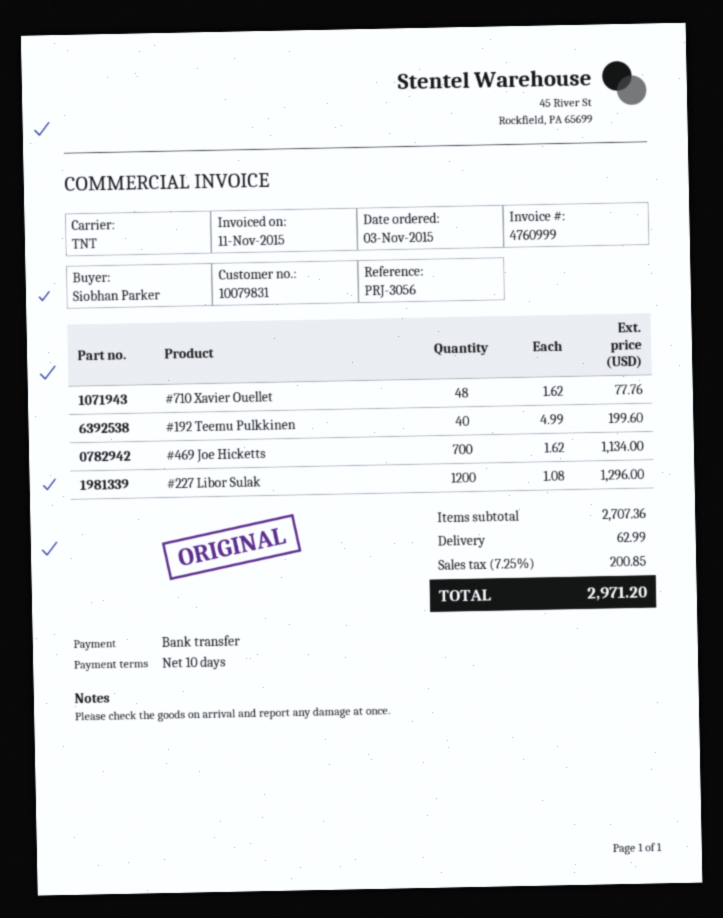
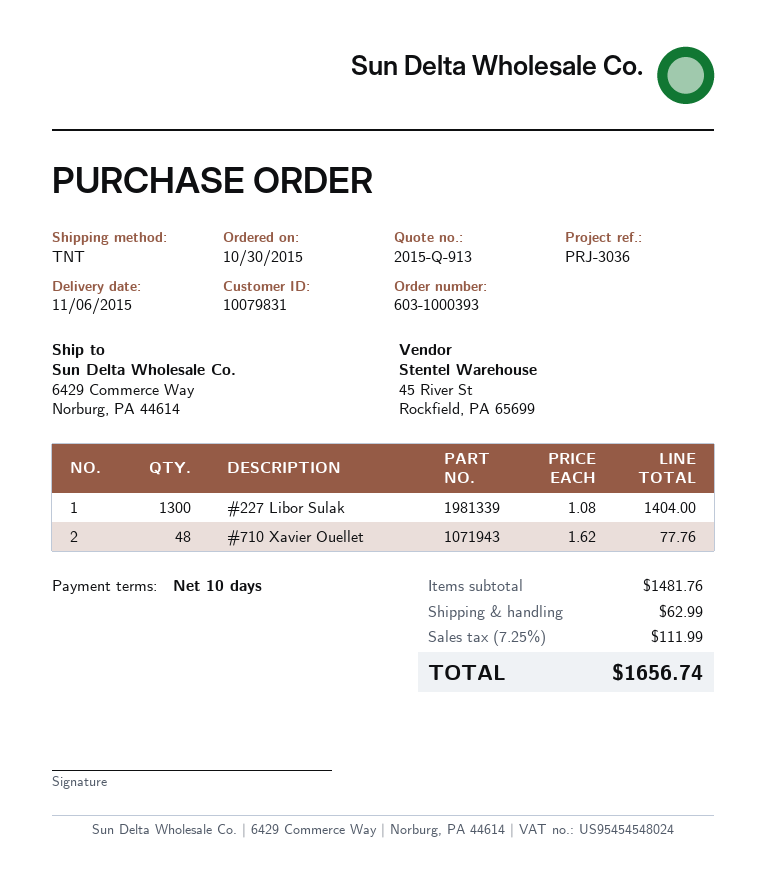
order date: 2015-11-03 -> 2015-10-30
reference: PRJ-3056 -> PRJ-3036
#192 Teemu Pulkkinen: 40 x 4.99 = 199.60 -> none
#469 Joe Hicketts: 700 x 1.62 = 1134.00 -> none
#227 Libor Sulak: 1200 x 1.08 = 1296.00 -> 1300 x 1.08 = 1404.00
subtotal: 2707.36 -> 1481.76
tax: 7.25% = 200.85 -> 7.25% = 111.99
total: 2971.20 -> 1656.74

